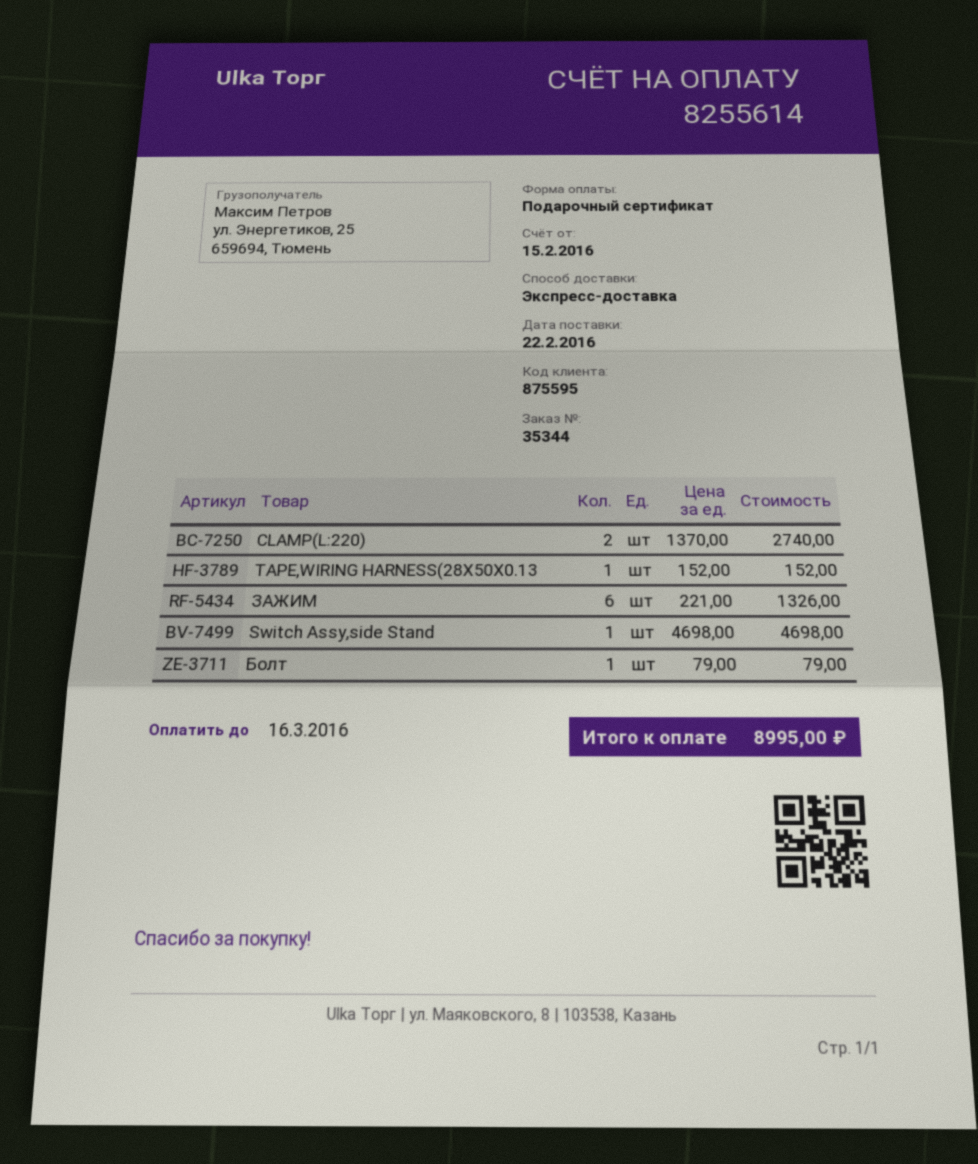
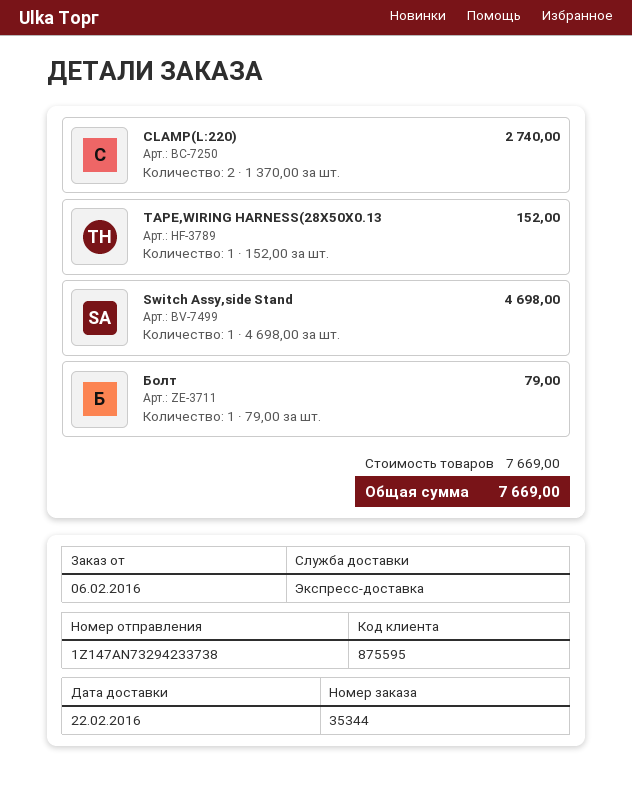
ЗАЖИМ: 6 x 221.00 = 1326.00 -> none
total: 8995.00 -> 7669.00

